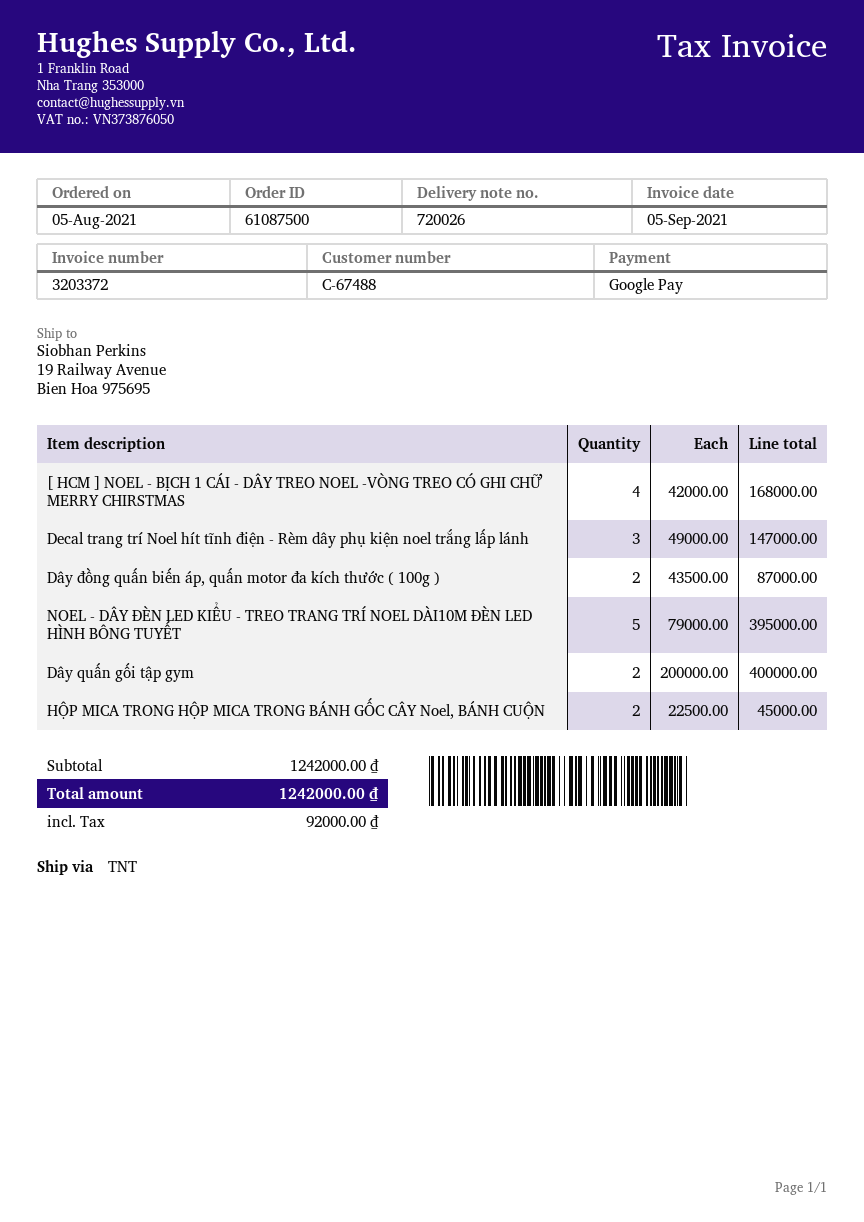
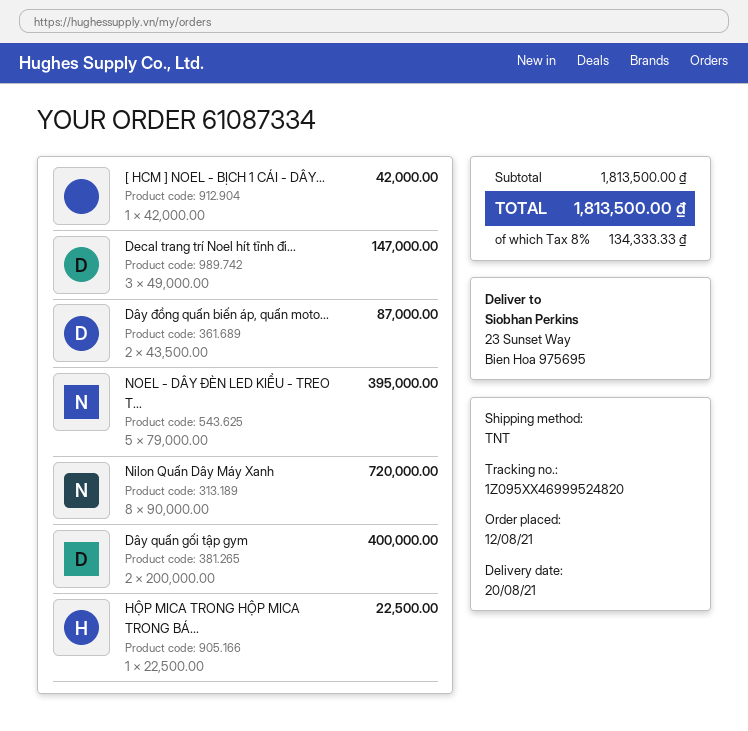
order number: 61087500 -> 61087334
order date: 2021-08-05 -> 2021-08-12
ship to: 19 Railway Avenue, Bien Hoa 975695 -> 23 Sunset Way, Bien Hoa 975695
[ HCM ] NOEL - BỊCH 1 CÁI - DÂY TREO NOEL -VÒNG TREO CÓ GHI CHỮ MERRY CHIRSTMAS: 4 x 42000.00 = 168000.00 -> 1 x 42000.00 = 42000.00
HỘP MICA TRONG HỘP MICA TRONG BÁNH GỐC CÂY Noel, BÁNH CUỘN: 2 x 22500.00 = 45000.00 -> 1 x 22500.00 = 22500.00
Nilon Quấn Dây Máy Xanh: none -> 8 x 90000.00 = 720000.00
subtotal: 1242000.00 -> 1813500.00
tax: 92000.00 -> 134333.33
total: 1242000.00 -> 1813500.00

